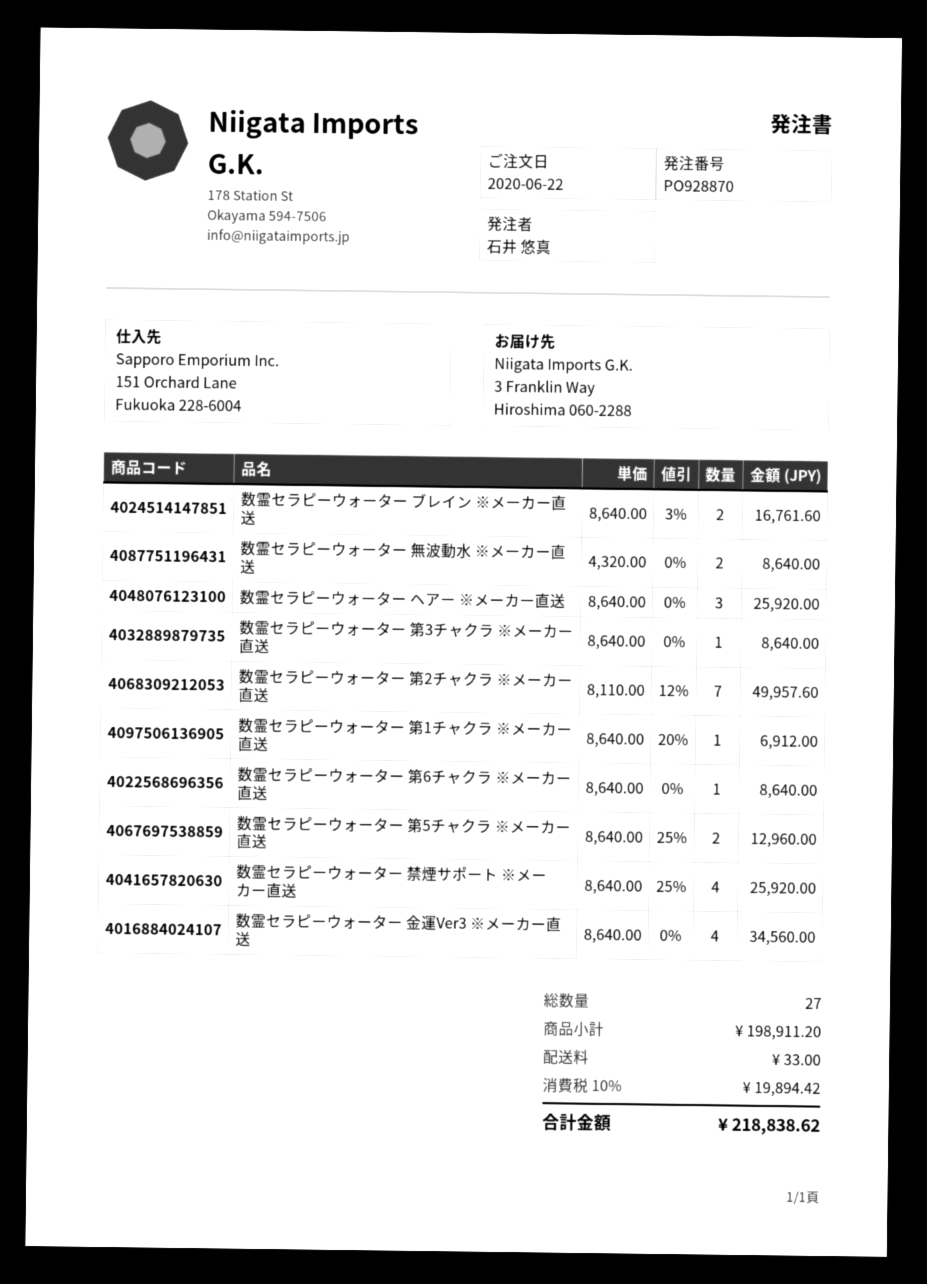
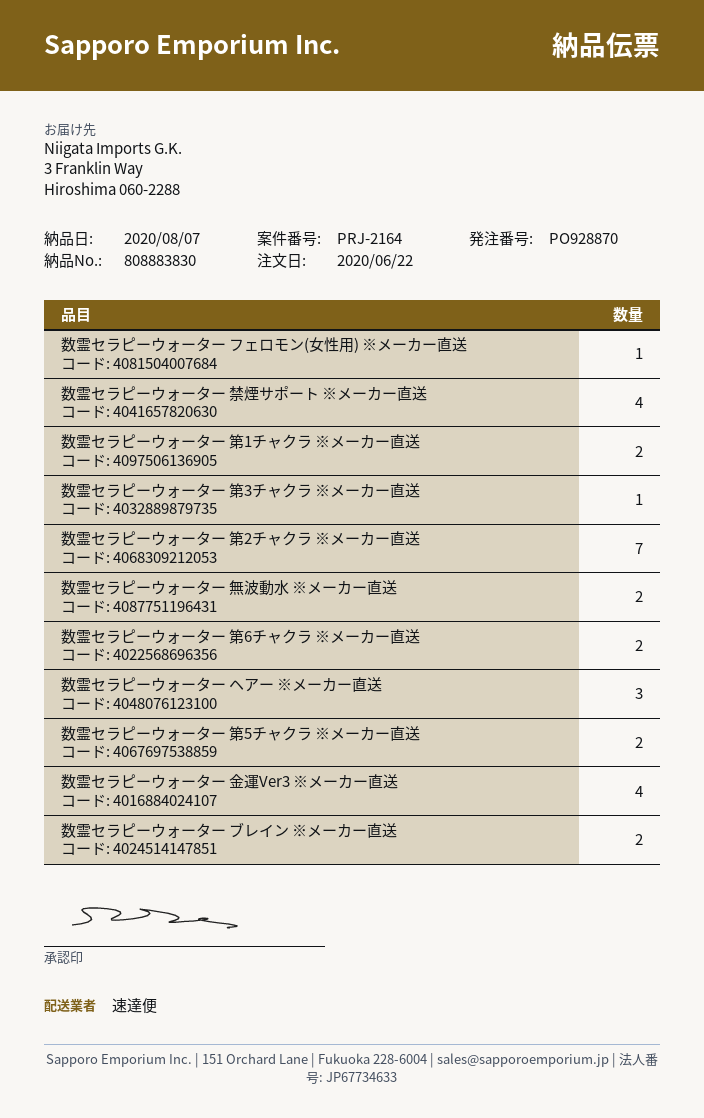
数霊セラピーウォーター 第1チャクラ ※メーカー直送: 1 -> 2
数霊セラピーウォーター 第6チャクラ ※メーカー直送: 1 -> 2
数霊セラピーウォーター フェロモン(女性用) ※メーカー直送: none -> 1

